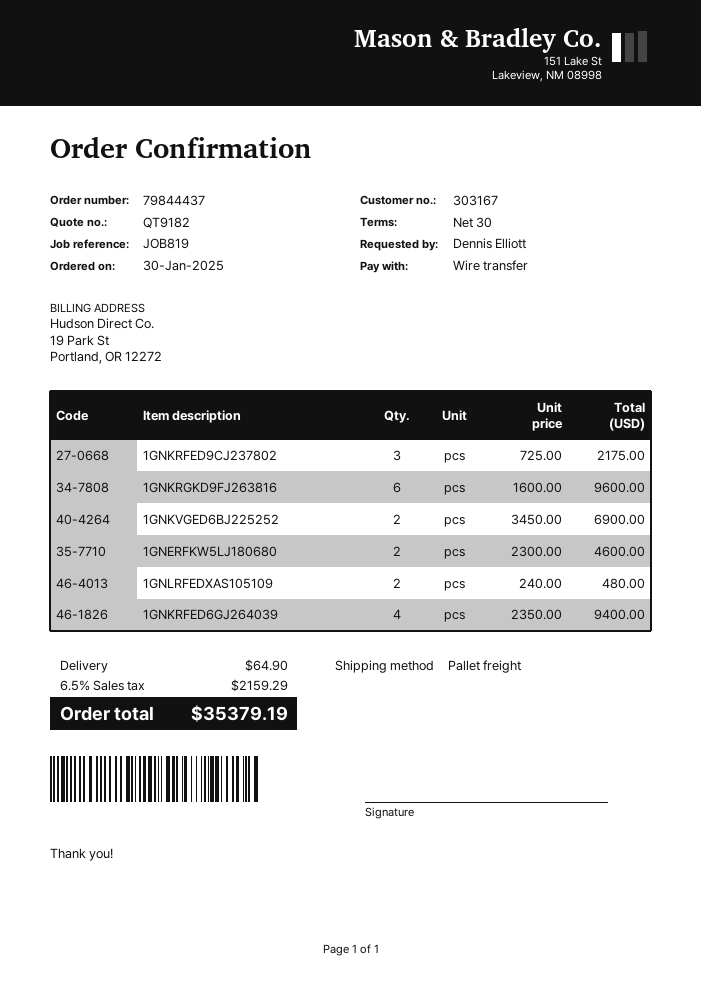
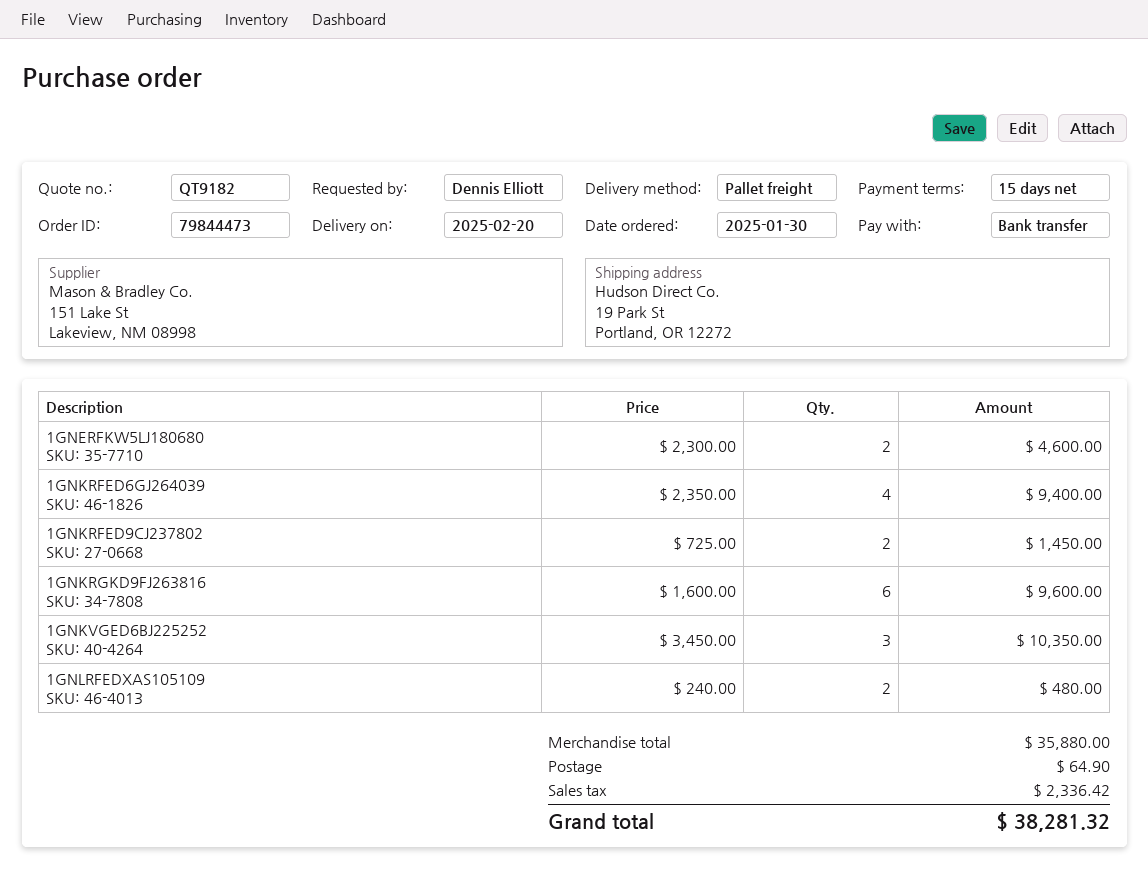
order number: 79844437 -> 79844473
payment terms: 30 days -> 15 days
1GNKRFED9CJ237802: 3 x 725.00 = 2175.00 -> 2 x 725.00 = 1450.00
1GNKVGED6BJ225252: 2 x 3450.00 = 6900.00 -> 3 x 3450.00 = 10350.00
tax: 2159.29 -> 2336.42
total: 35379.19 -> 38281.32

